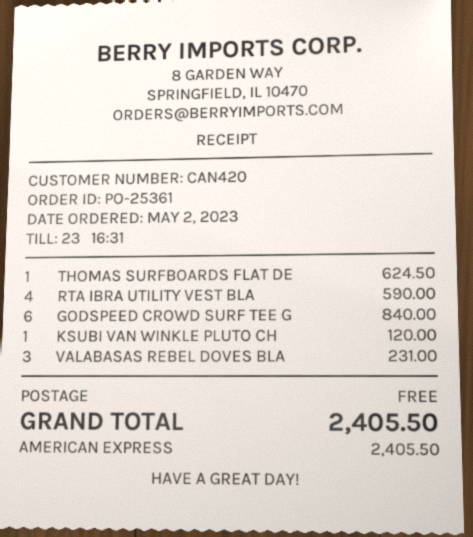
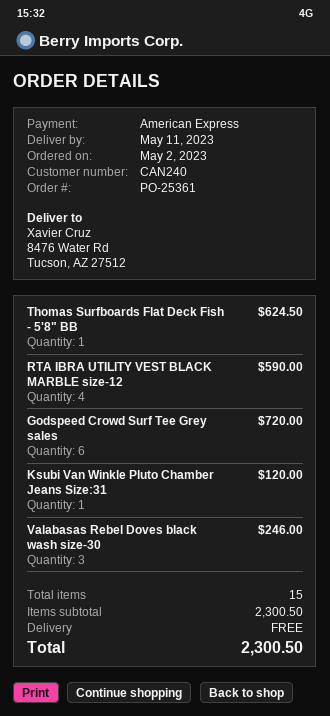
customer number: CAN420 -> CAN240
GODSPEED CROWD SURF TEE G: 6 for 840.00 -> 6 for 720.00
VALABASAS REBEL DOVES BLA: 3 for 231.00 -> 3 for 246.00
total: 2405.50 -> 2300.50

